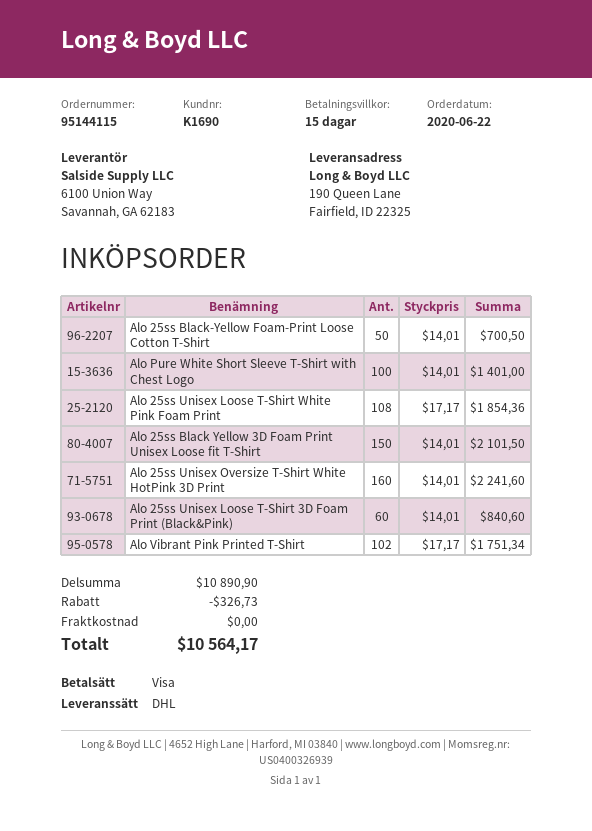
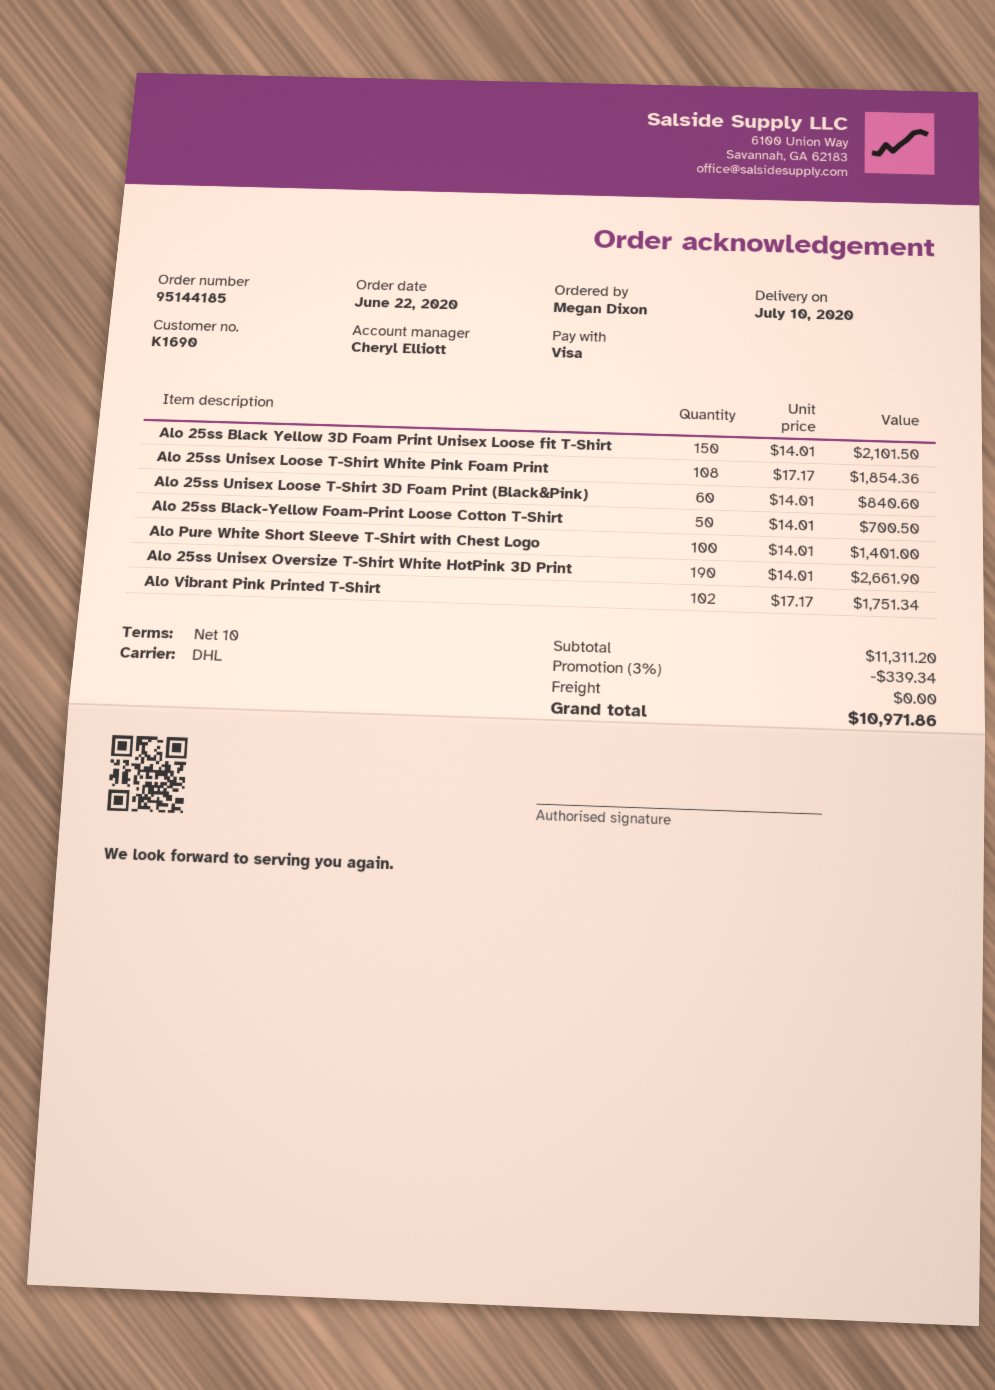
order number: 95144115 -> 95144185
payment terms: 15 days -> 10 days
Alo 25ss Unisex Oversize T-Shirt White HotPink 3D Print: 160 x 14.01 = 2241.60 -> 190 x 14.01 = 2661.90
subtotal: 10890.90 -> 11311.20
discount: 326.73 -> 339.34
total: 10564.17 -> 10971.86

